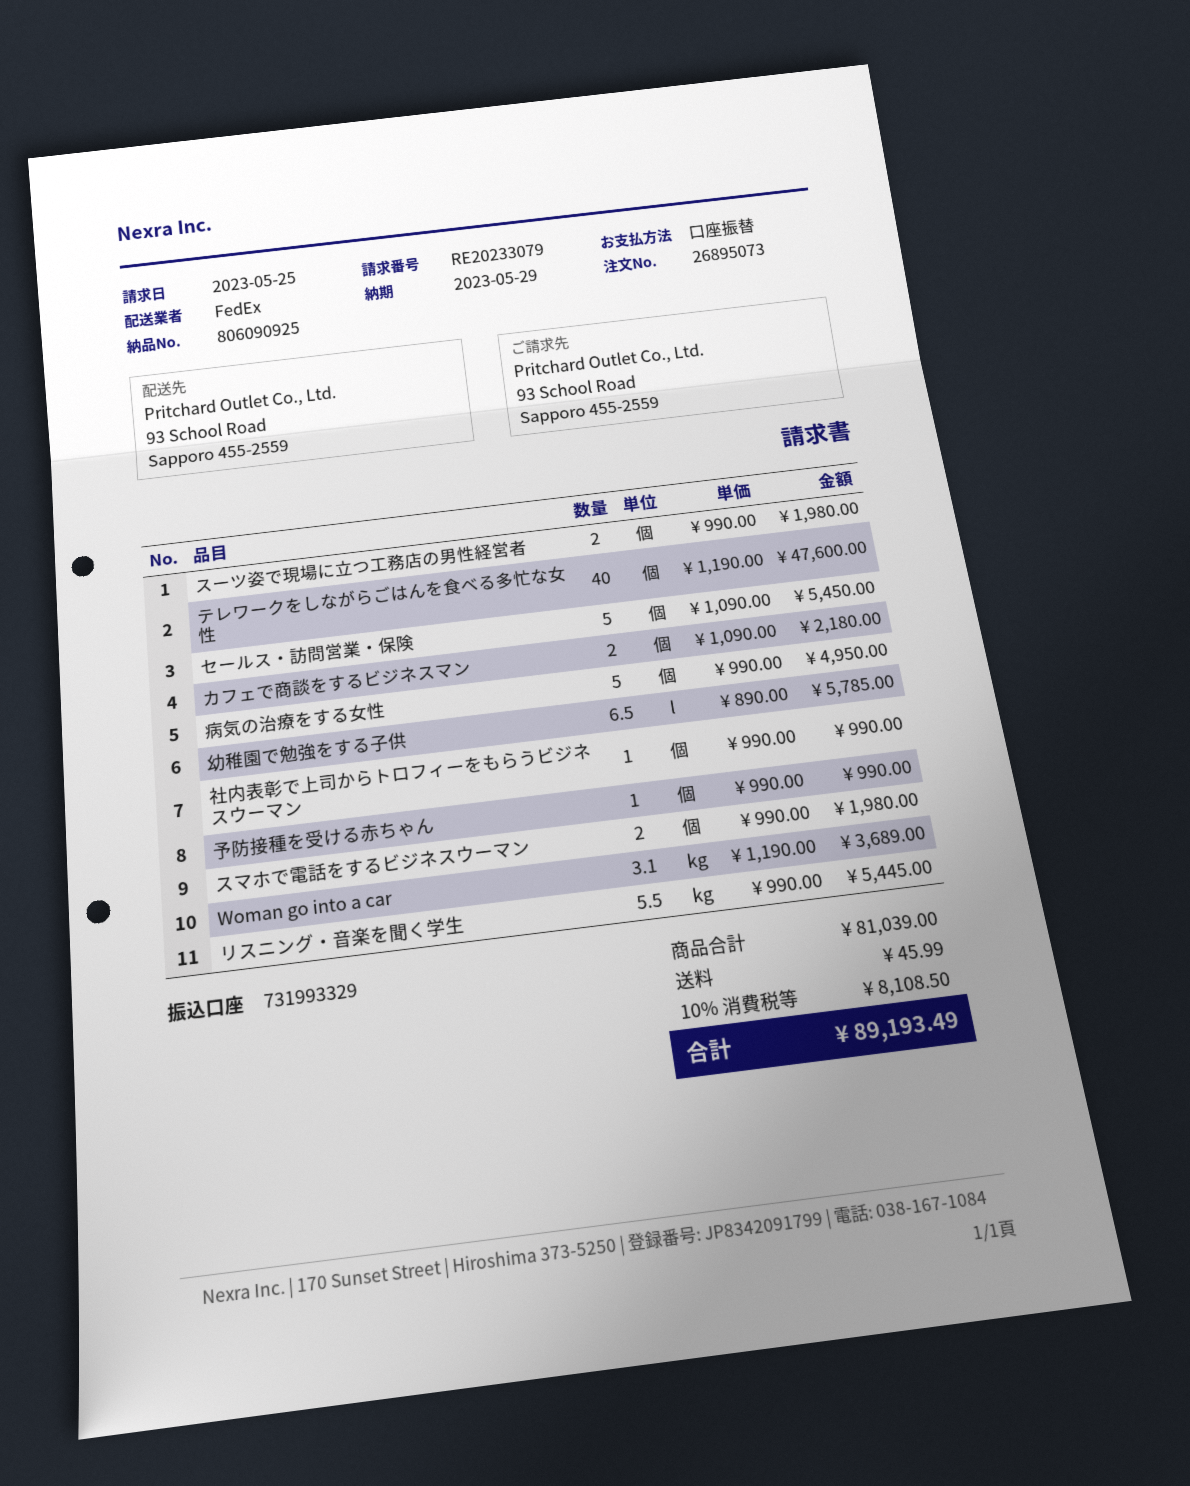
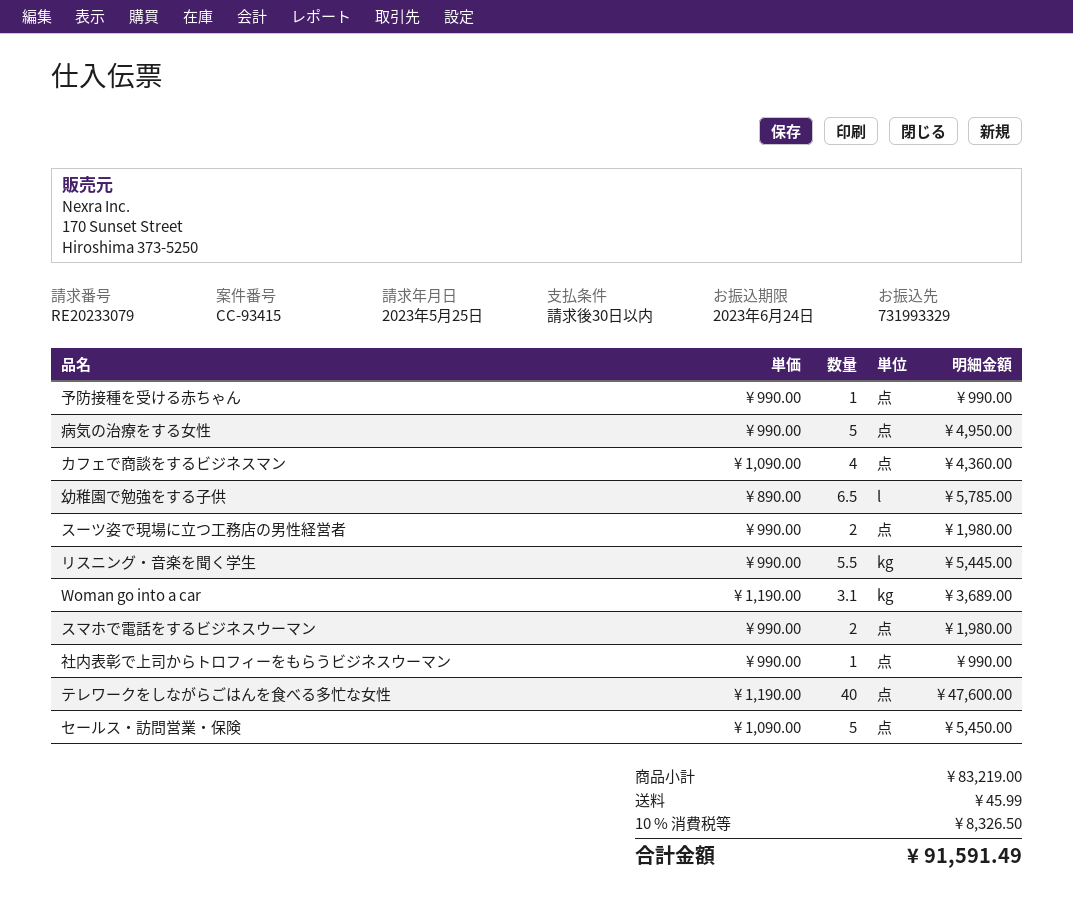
カフェで商談をするビジネスマン: 2 x 1090.00 = 2180.00 -> 4 x 1090.00 = 4360.00
subtotal: 81039.00 -> 83219.00
tax: 10% = 8108.50 -> 10% = 8326.50
total: 89193.49 -> 91591.49

